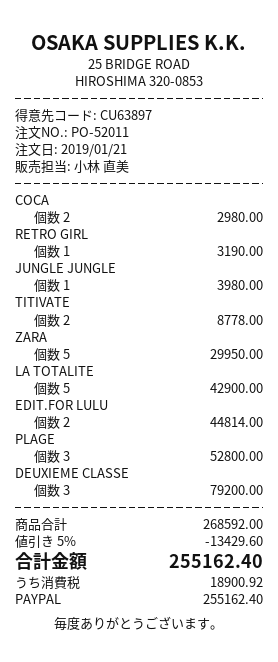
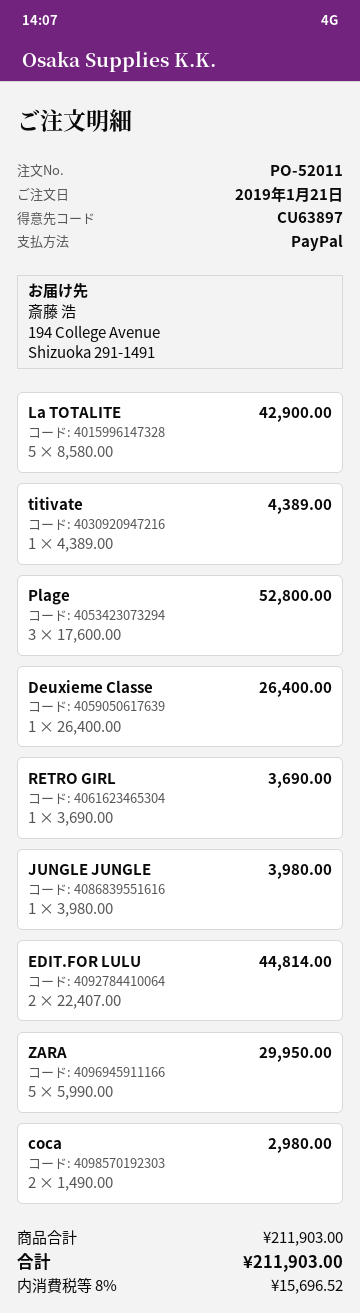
RETRO GIRL: 1 for 3190.00 -> 1 for 3690.00
TITIVATE: 2 for 8778.00 -> 1 for 4389.00
DEUXIEME CLASSE: 3 for 79200.00 -> 1 for 26400.00
subtotal: 268592.00 -> 211903.00
discount: 5% = 13429.60 -> none
tax: 18900.92 -> 15696.52
total: 255162.40 -> 211903.00

